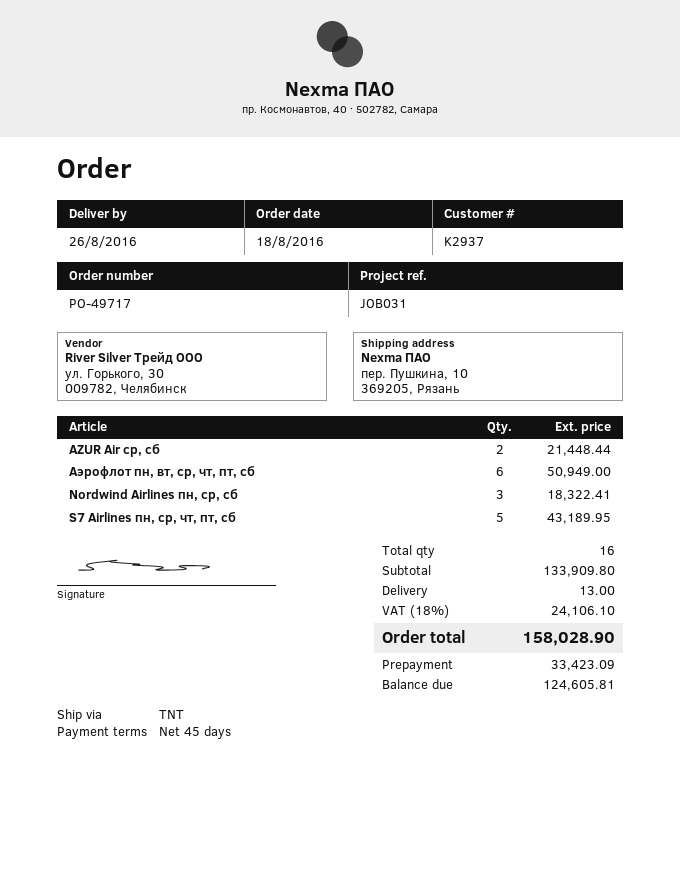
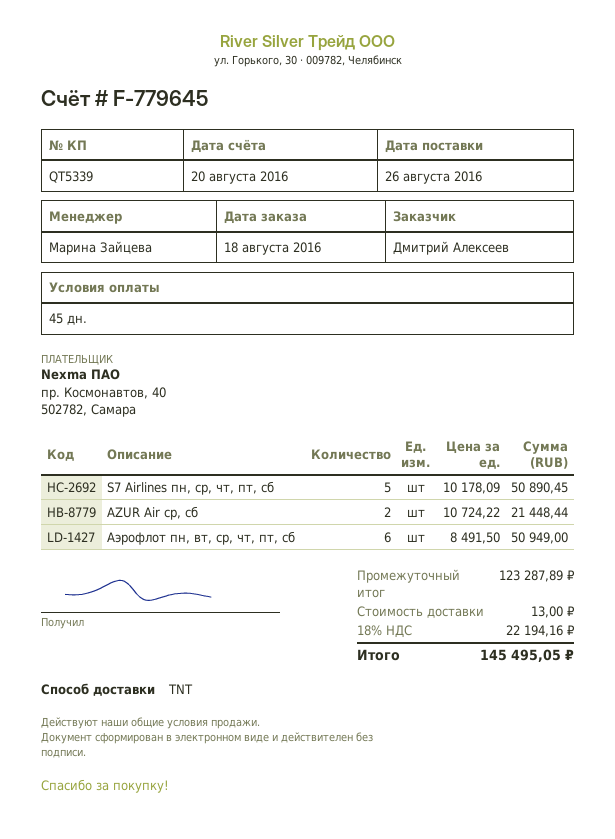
Nordwind Airlines пн, ср, сб: 3 for 18322.41 -> none
S7 Airlines пн, ср, чт, пт, сб: 5 for 43189.95 -> 5 for 50890.45
subtotal: 133909.80 -> 123287.89
tax: 18% = 24106.10 -> 18% = 22194.16
total: 158028.90 -> 145495.05

